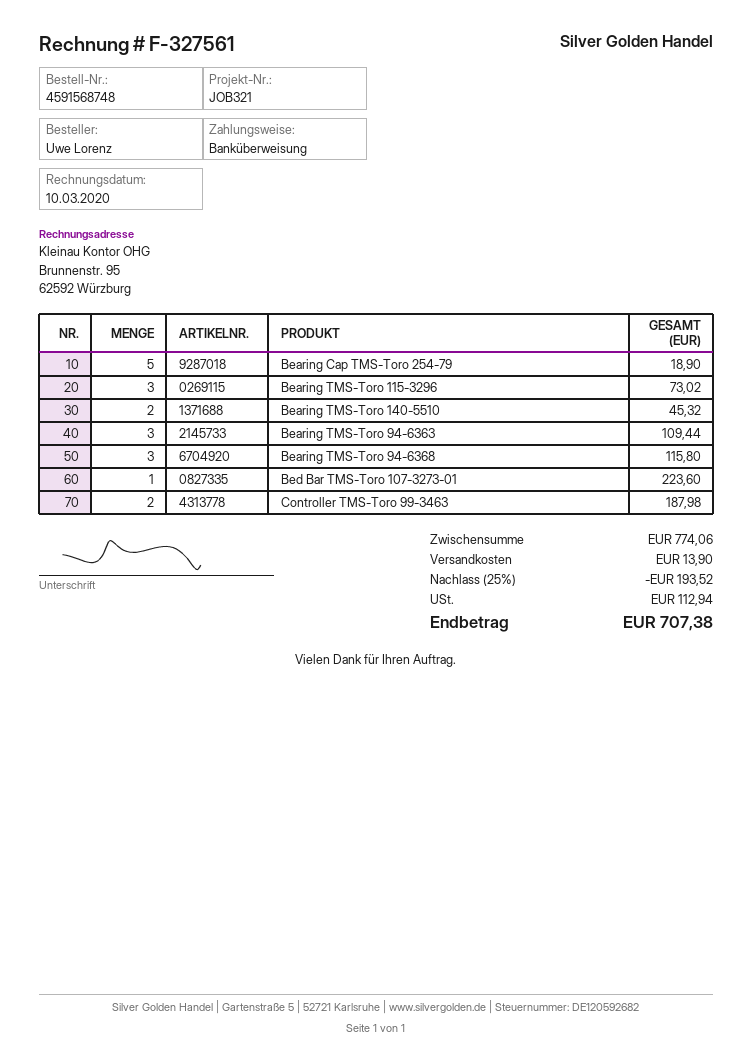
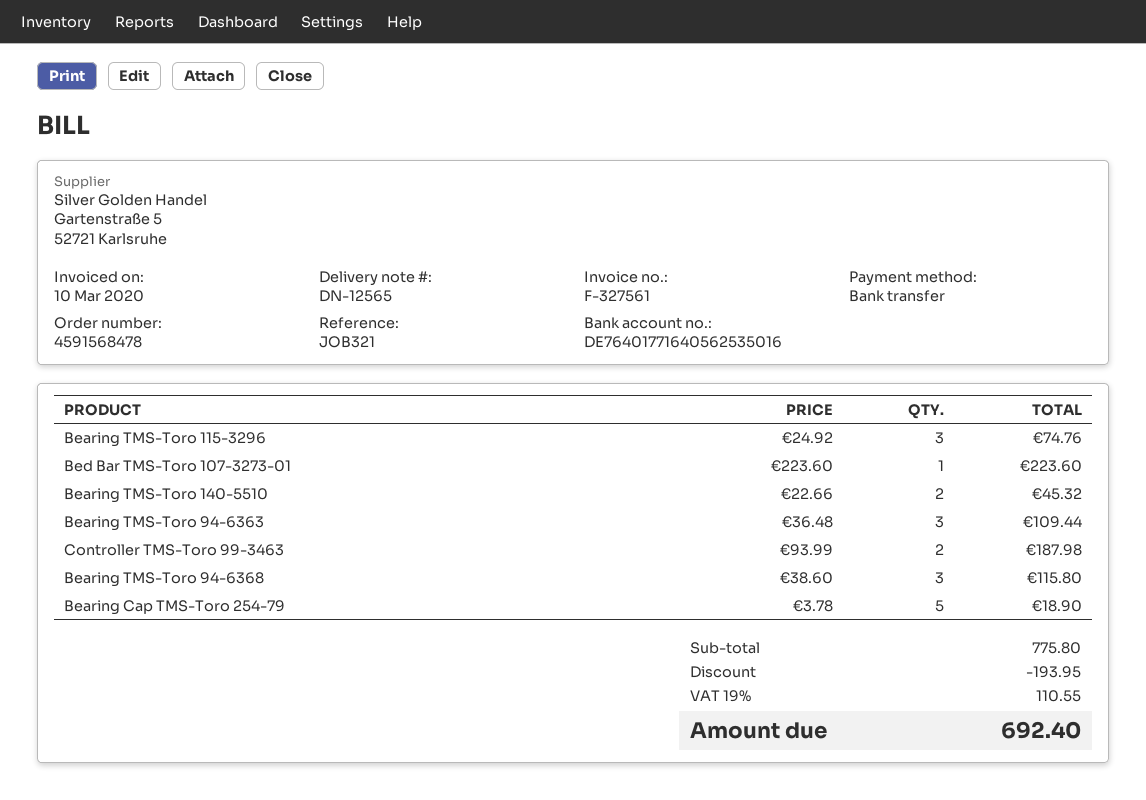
order number: 4591568748 -> 4591568478
Bearing TMS-Toro 115-3296: 3 for 73.02 -> 3 for 74.76
subtotal: 774.06 -> 775.80
discount: 193.52 -> 193.95
shipping: 13.90 -> none
tax: 112.94 -> 110.55
total: 707.38 -> 692.40

